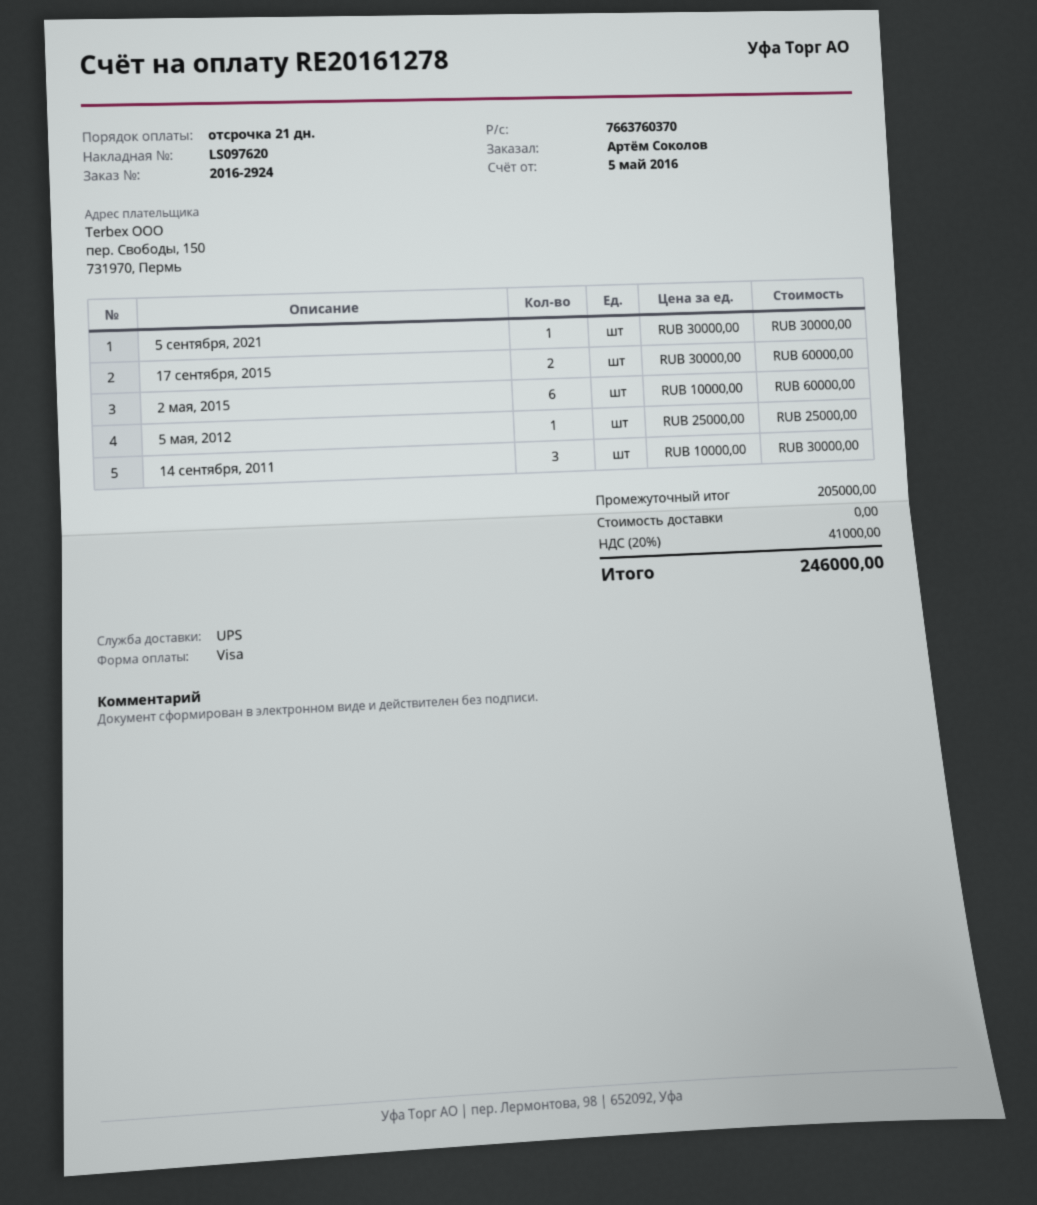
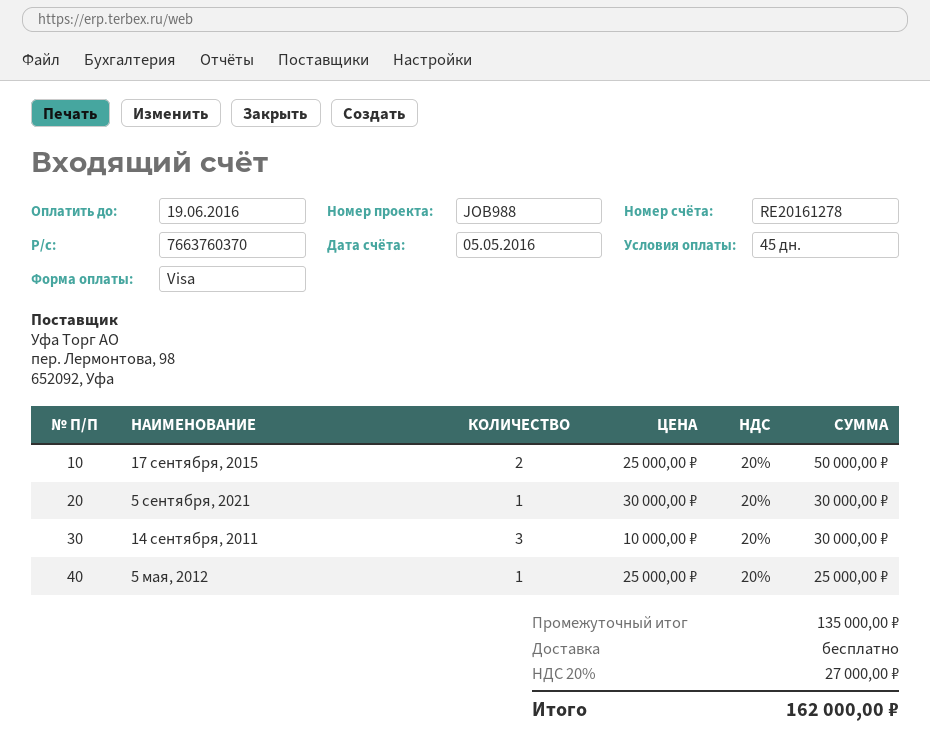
payment terms: 21 days -> 45 days
17 сентября, 2015: 2 x 30000.00 = 60000.00 -> 2 x 25000.00 = 50000.00
2 мая, 2015: 6 x 10000.00 = 60000.00 -> none
subtotal: 205000.00 -> 135000.00
tax: 20% = 41000.00 -> 20% = 27000.00
total: 246000.00 -> 162000.00

